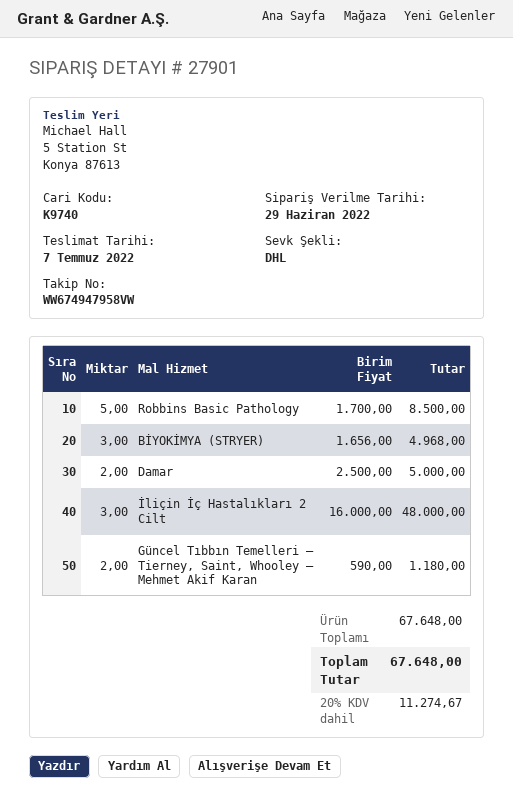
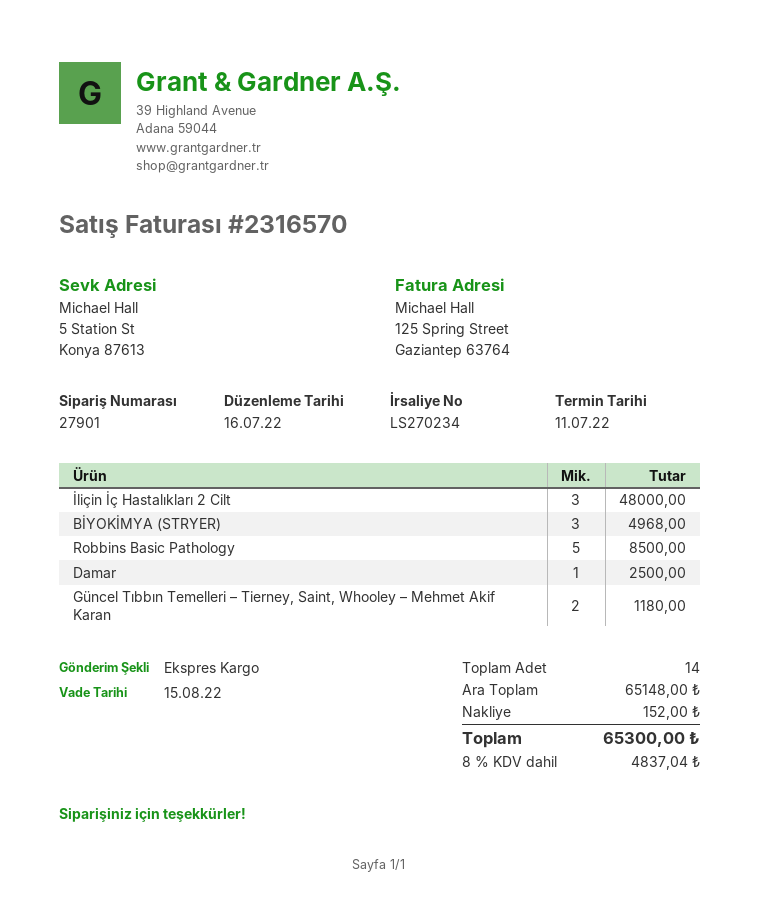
delivery date: 2022-07-07 -> 2022-07-11
shipping method: DHL -> express
Damar: 2 for 5000.00 -> 1 for 2500.00
subtotal: 67648.00 -> 65148.00
shipping: none -> 152.00
tax: 20% = 11274.67 -> 8% = 4837.04
total: 67648.00 -> 65300.00

